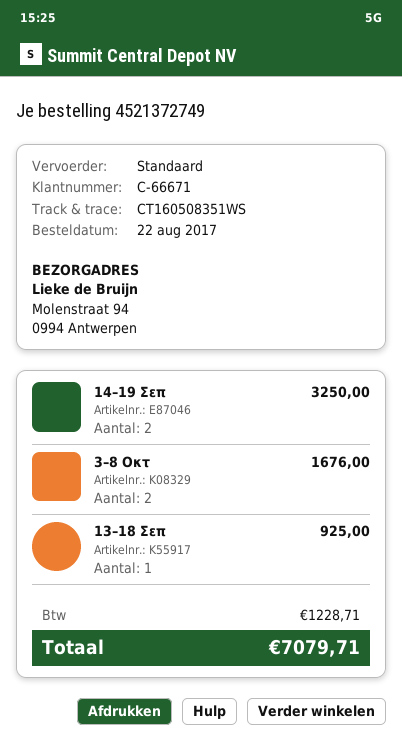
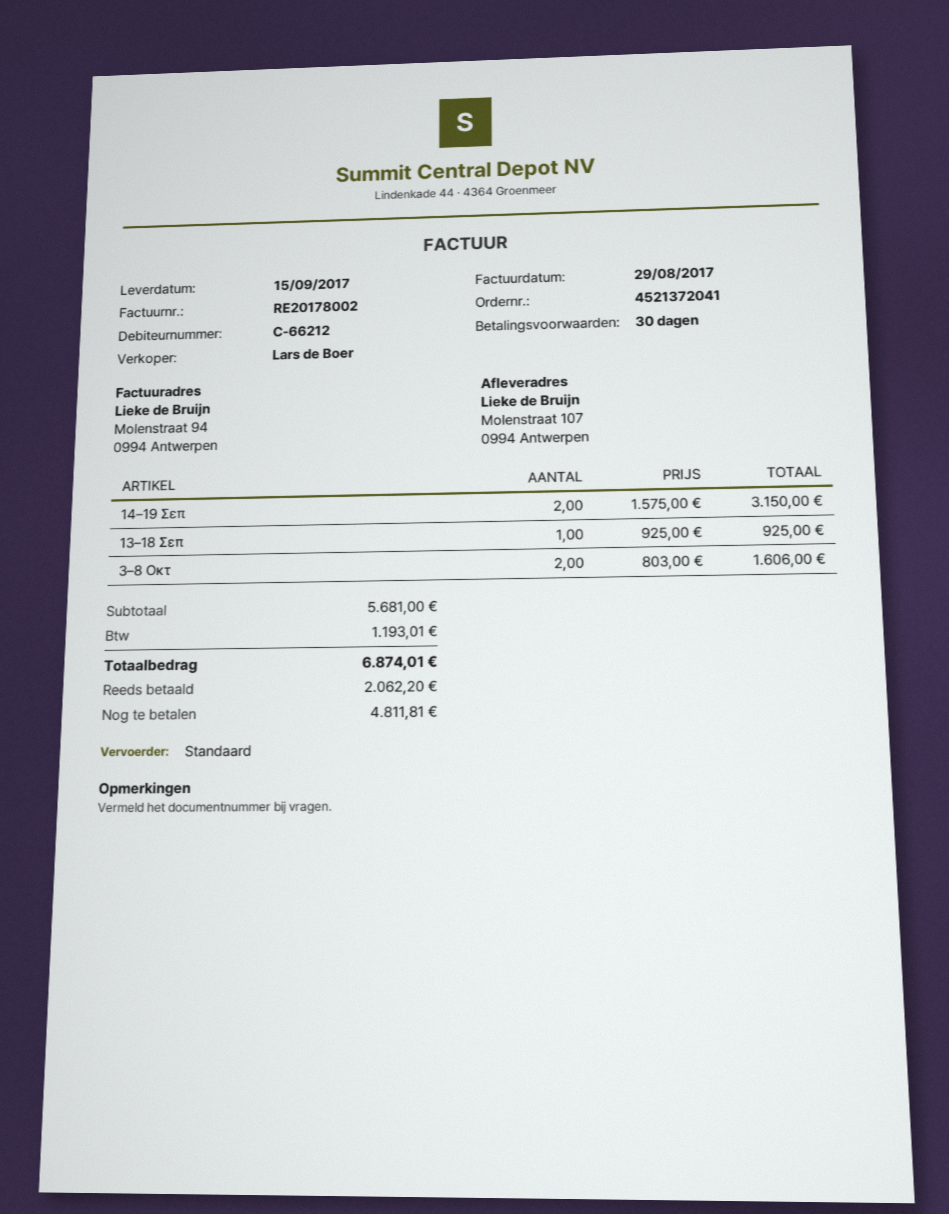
order number: 4521372749 -> 4521372041
customer number: C-66671 -> C-66212
ship to: Molenstraat 94, 0994 Antwerpen -> Molenstraat 107, 0994 Antwerpen
14–19 Σεπ: 2 for 3250.00 -> 2 for 3150.00
3–8 Οκτ: 2 for 1676.00 -> 2 for 1606.00
tax: 1228.71 -> 1193.01
total: 7079.71 -> 6874.01

